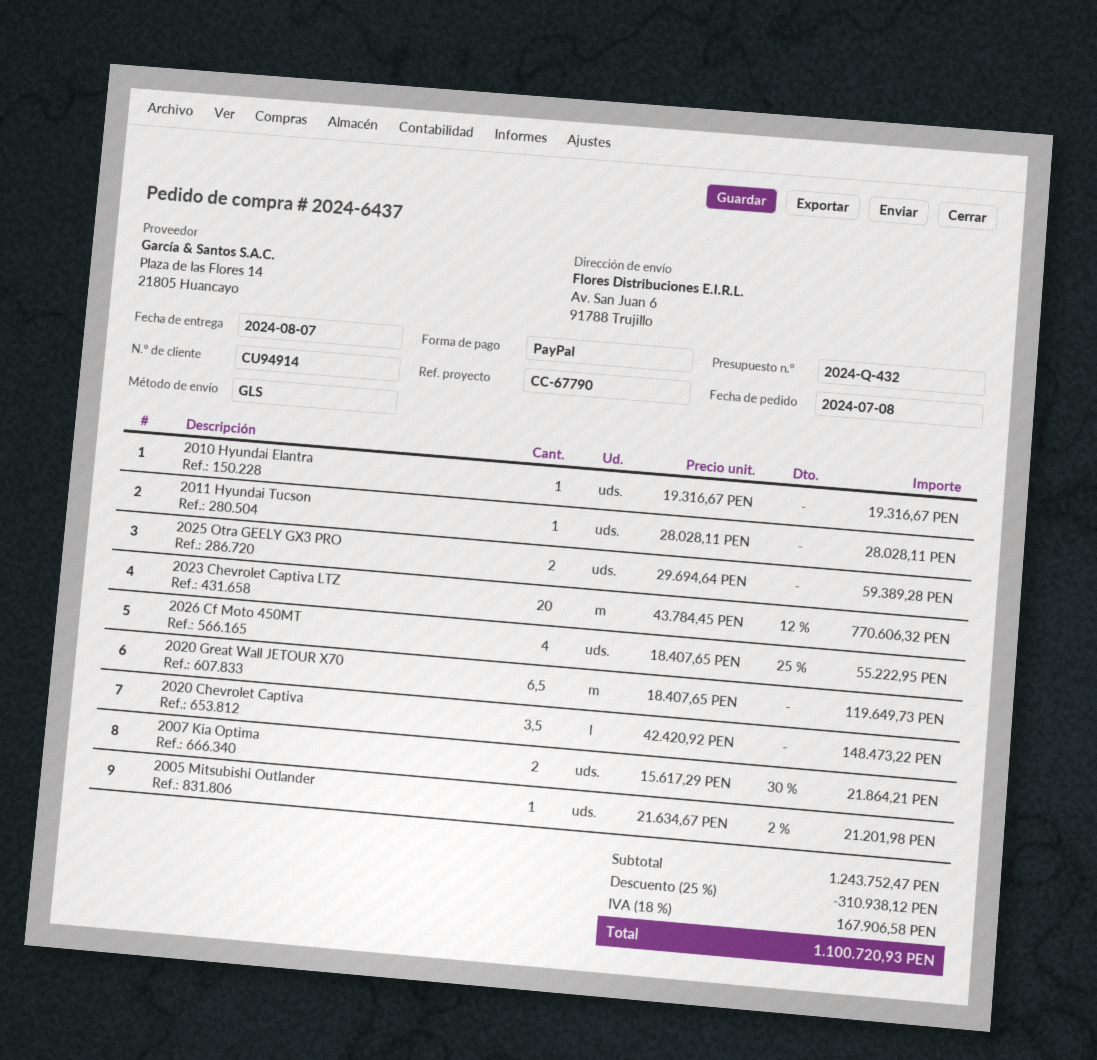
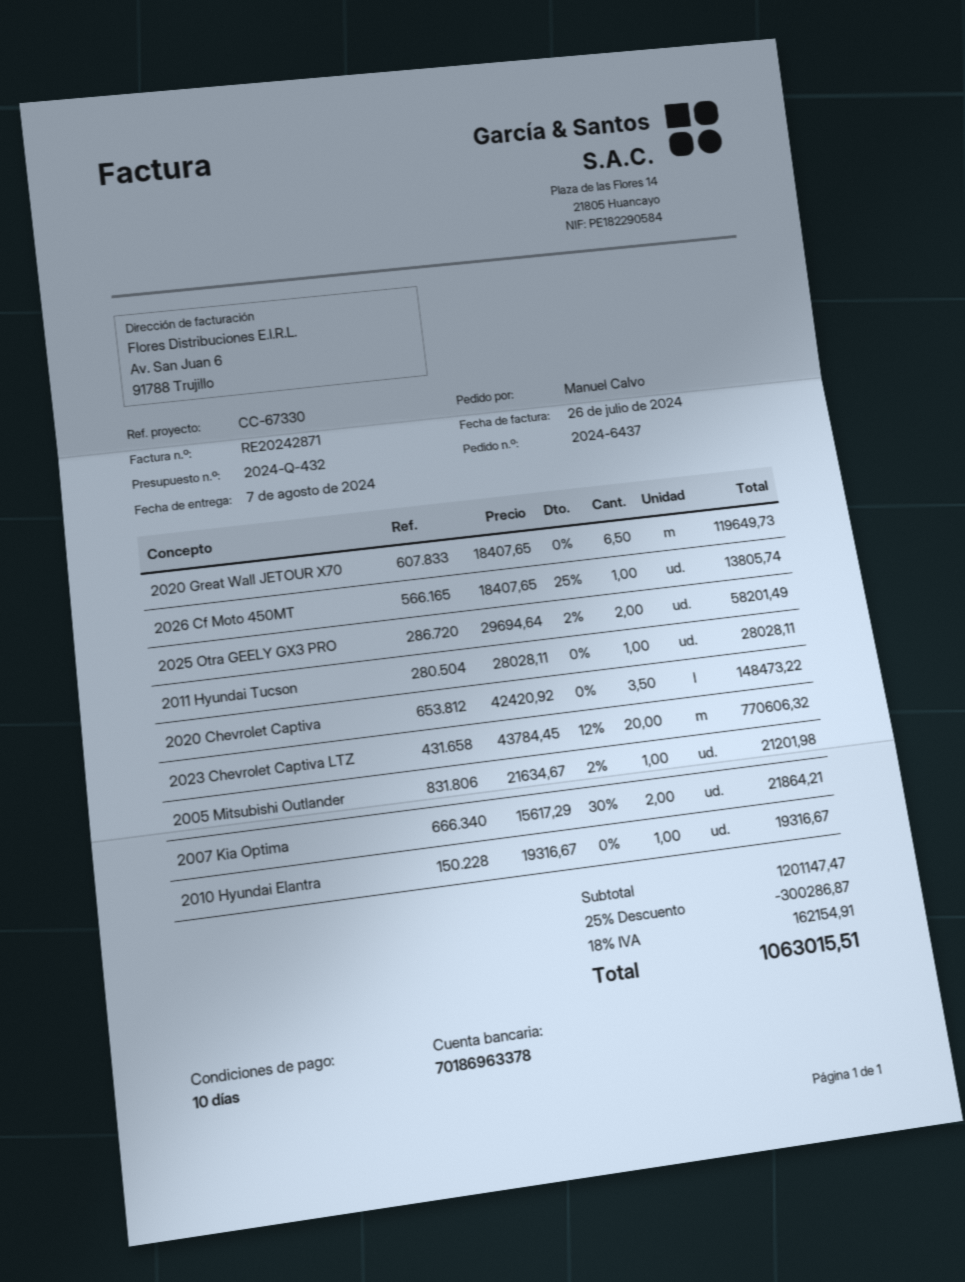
reference: CC-67790 -> CC-67330
2025 Otra GEELY GX3 PRO: 2 x 29694.64 = 59389.28 -> 2 x 29694.64 - 2% = 58201.49
2026 Cf Moto 450MT: 4 x 18407.65 - 25% = 55222.95 -> 1 x 18407.65 - 25% = 13805.74
subtotal: 1243752.47 -> 1201147.47
discount: 25% = 310938.12 -> 25% = 300286.87
tax: 18% = 167906.58 -> 18% = 162154.91
total: 1100720.93 -> 1063015.51

